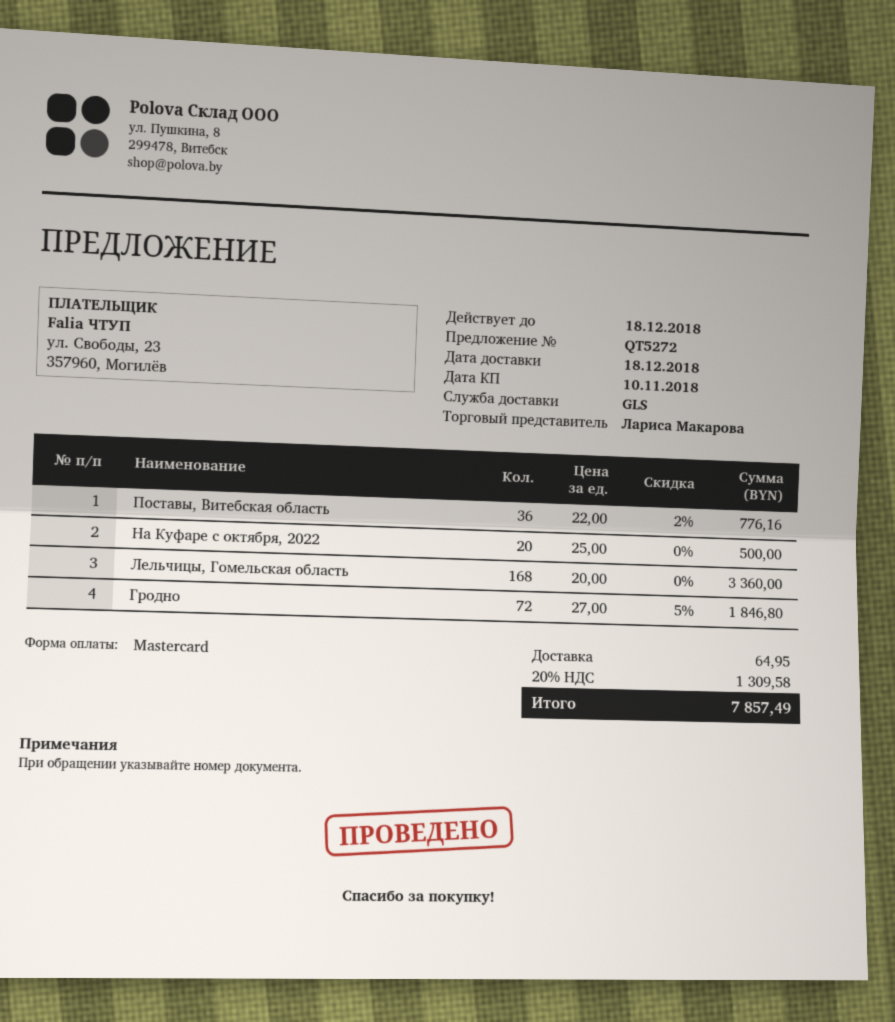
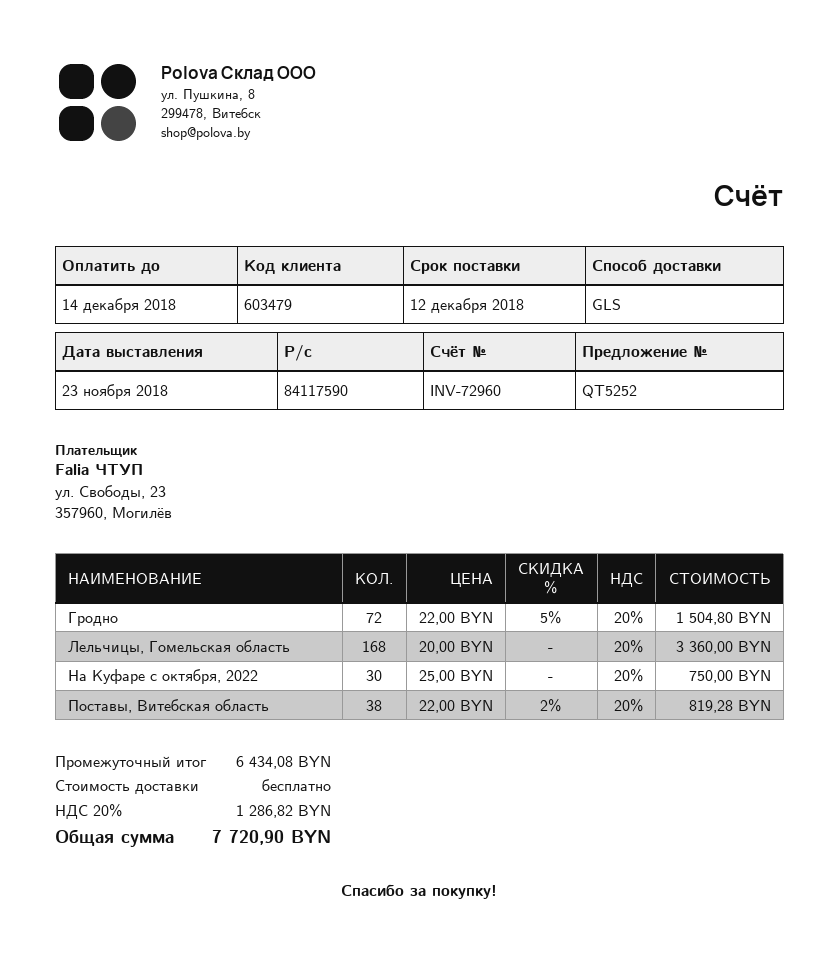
quote number: QT5272 -> QT5252
delivery date: 2018-12-18 -> 2018-12-12
Поставы, Витебская область: 36 x 22.00 - 2% = 776.16 -> 38 x 22.00 - 2% = 819.28
На Куфаре с октября, 2022: 20 x 25.00 = 500.00 -> 30 x 25.00 = 750.00
Гродно: 72 x 27.00 - 5% = 1846.80 -> 72 x 22.00 - 5% = 1504.80
shipping: 64.95 -> 0.00
tax: 20% = 1309.58 -> 20% = 1286.82
total: 7857.49 -> 7720.90

